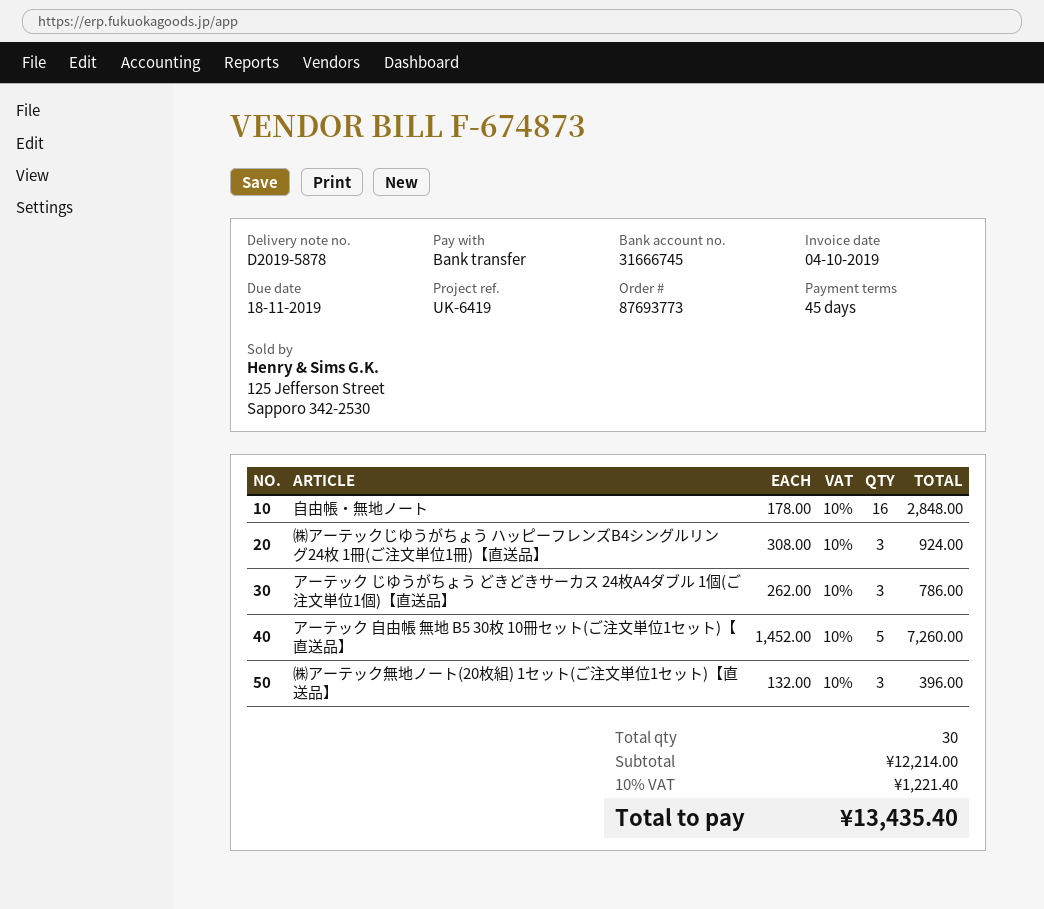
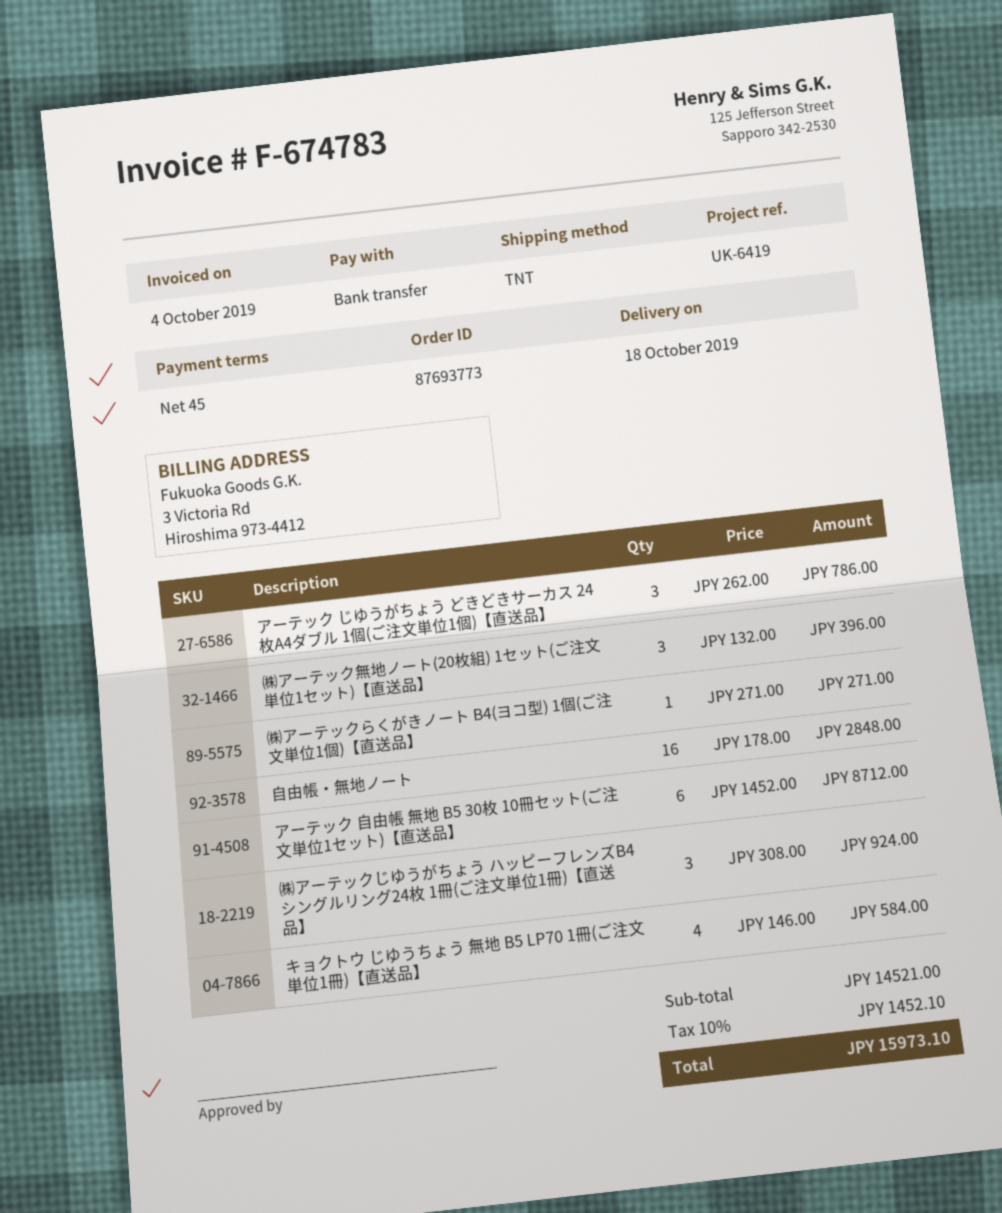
invoice number: F-674873 -> F-674783
アーテック 自由帳 無地 B5 30枚 10冊セット(ご注文単位1セット)【直送品】: 5 x 1452.00 = 7260.00 -> 6 x 1452.00 = 8712.00
㈱アーテックらくがきノート B4(ヨコ型) 1個(ご注文単位1個)【直送品】: none -> 1 x 271.00 = 271.00
キョクトウ じゆうちょう 無地 B5 LP70 1冊(ご注文単位1冊)【直送品】: none -> 4 x 146.00 = 584.00
subtotal: 12214.00 -> 14521.00
tax: 10% = 1221.40 -> 10% = 1452.10
total: 13435.40 -> 15973.10

